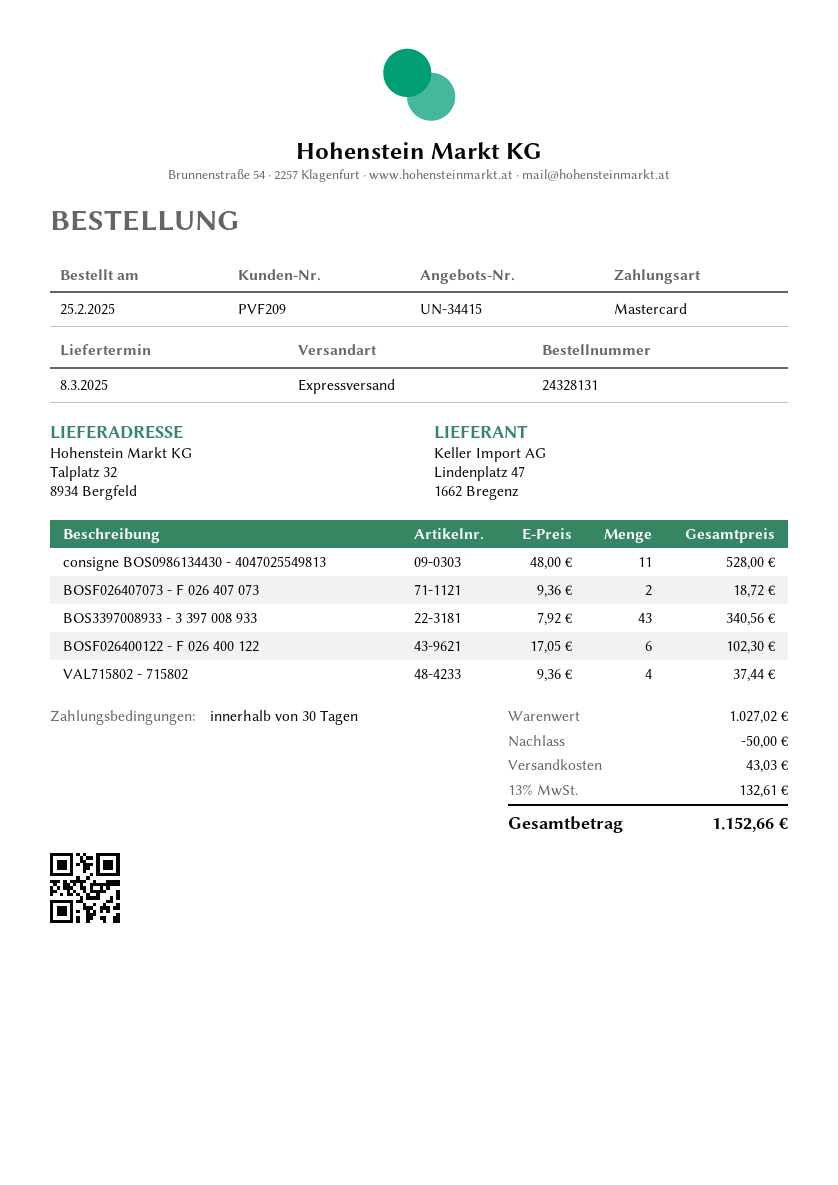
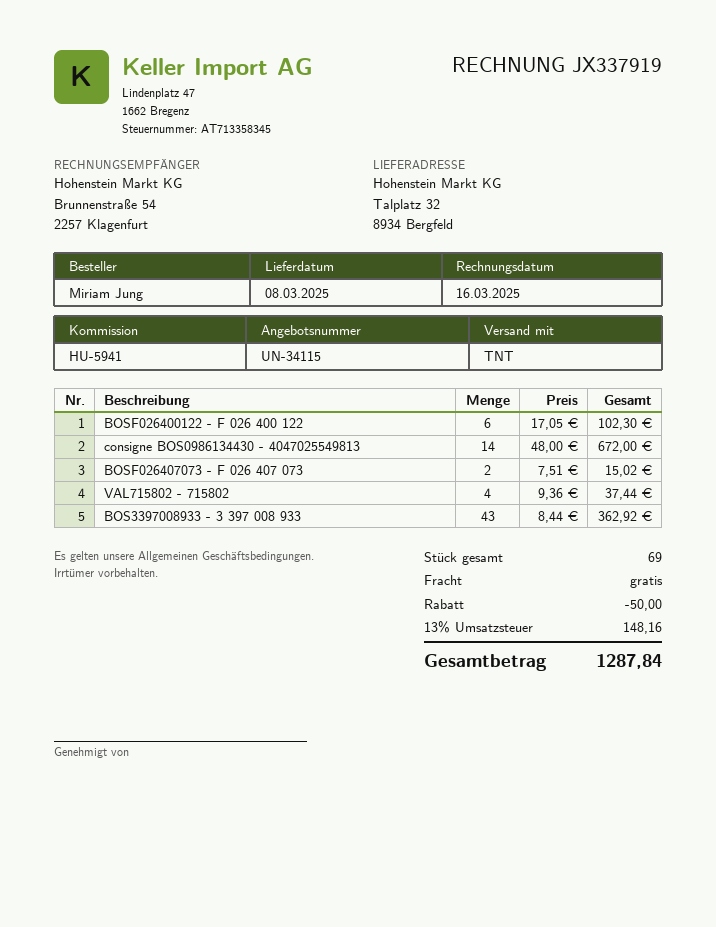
quote number: UN-34415 -> UN-34115
shipping method: express -> TNT
consigne BOS0986134430 - 4047025549813: 11 x 48.00 = 528.00 -> 14 x 48.00 = 672.00
BOSF026407073 - F 026 407 073: 2 x 9.36 = 18.72 -> 2 x 7.51 = 15.02
BOS3397008933 - 3 397 008 933: 43 x 7.92 = 340.56 -> 43 x 8.44 = 362.92
shipping: 43.03 -> 0.00
tax: 13% = 132.61 -> 13% = 148.16
total: 1152.66 -> 1287.84

